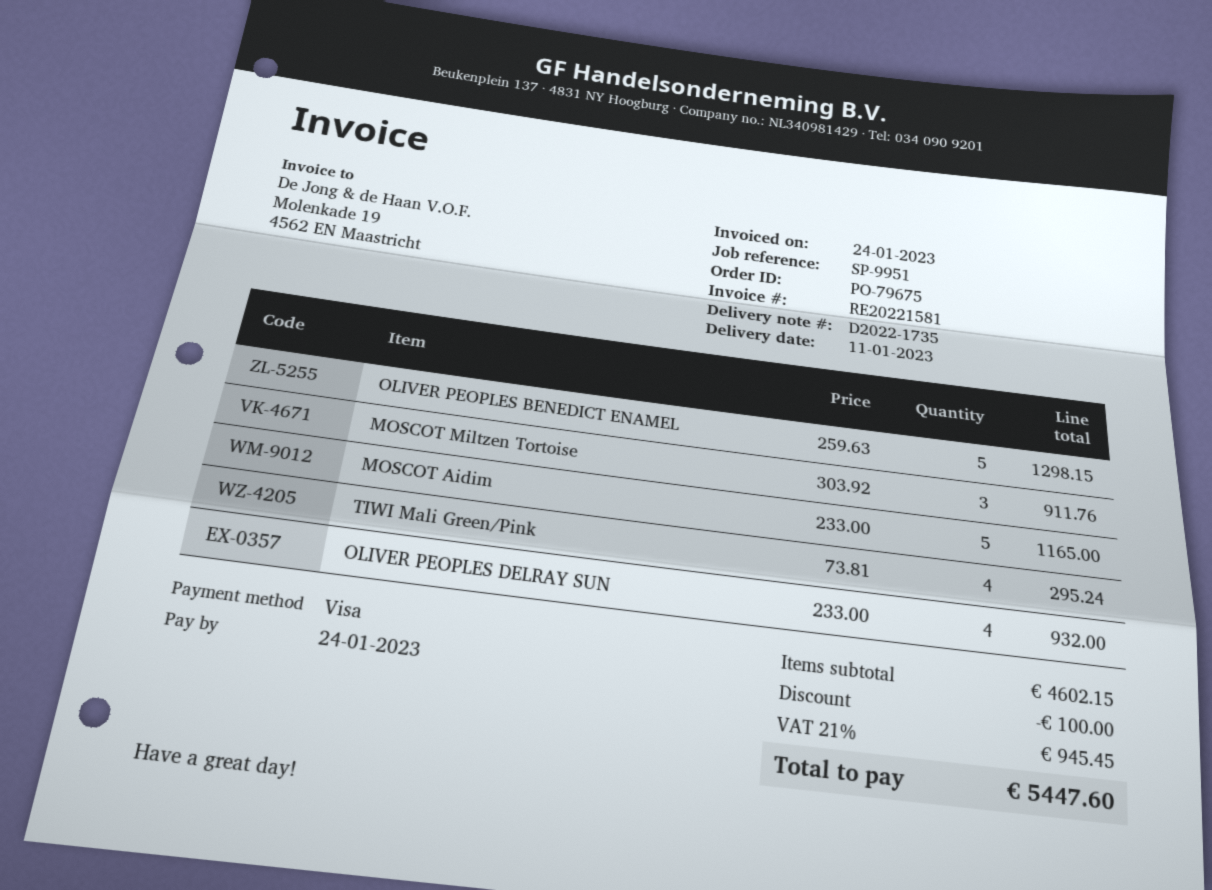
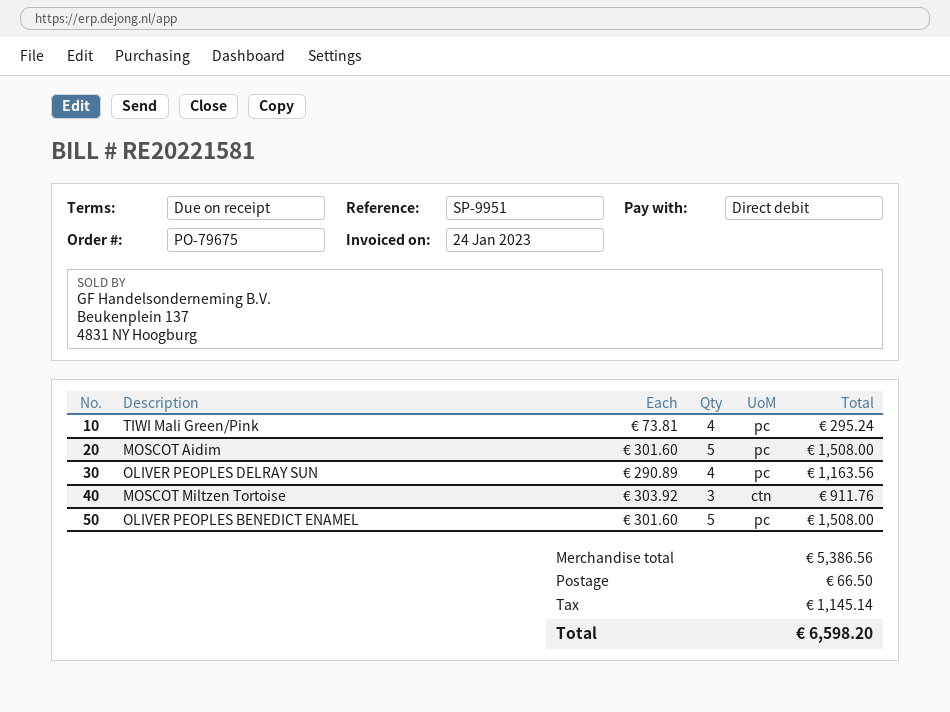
payment method: Visa -> direct debit
OLIVER PEOPLES BENEDICT ENAMEL: 5 x 259.63 = 1298.15 -> 5 x 301.60 = 1508.00
MOSCOT Aidim: 5 x 233.00 = 1165.00 -> 5 x 301.60 = 1508.00
OLIVER PEOPLES DELRAY SUN: 4 x 233.00 = 932.00 -> 4 x 290.89 = 1163.56
subtotal: 4602.15 -> 5386.56
discount: 100.00 -> none
shipping: none -> 66.50
tax: 945.45 -> 1145.14
total: 5447.60 -> 6598.20

